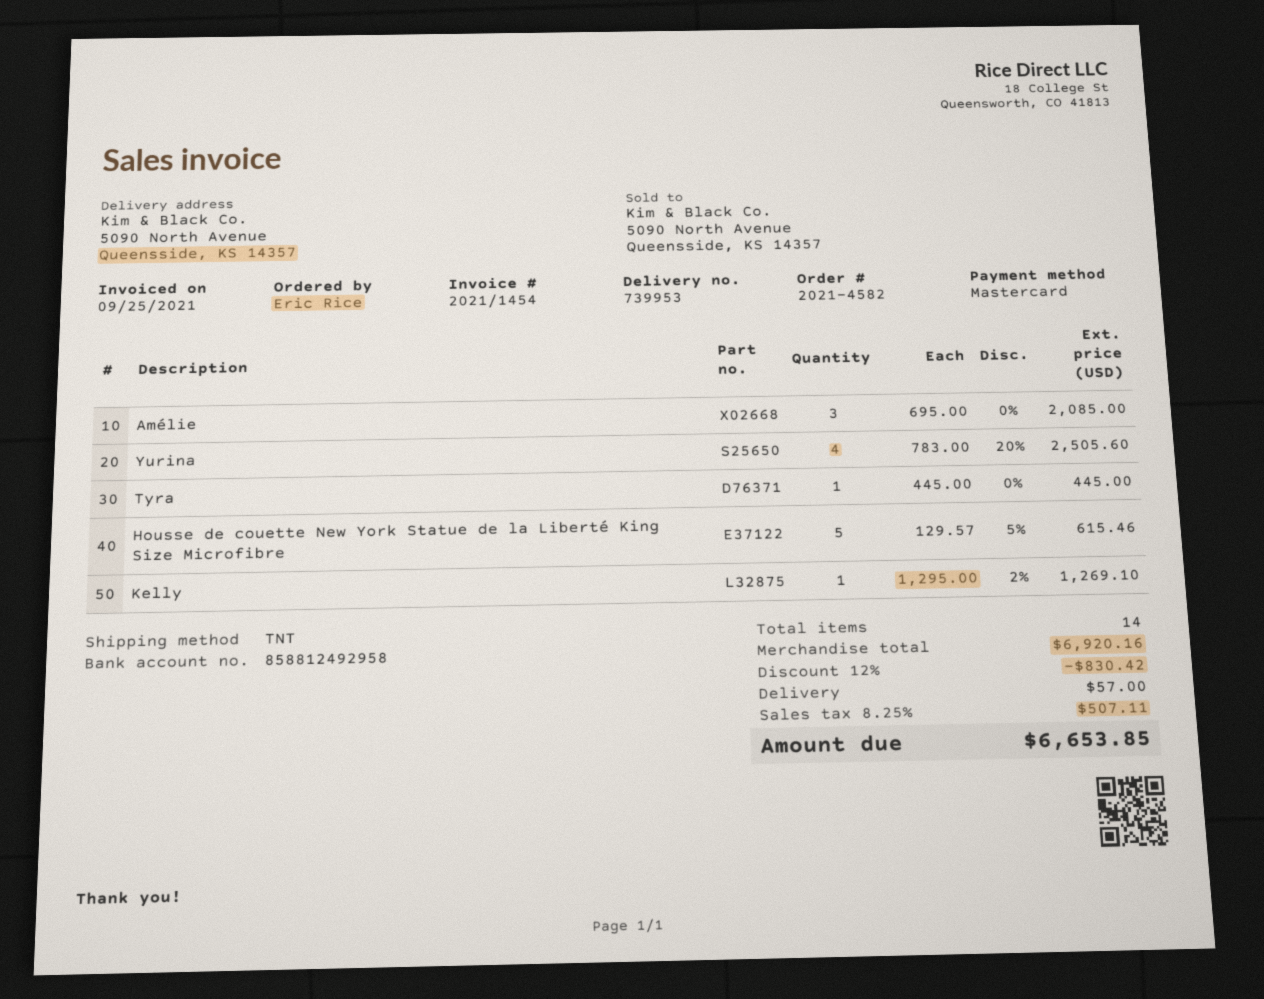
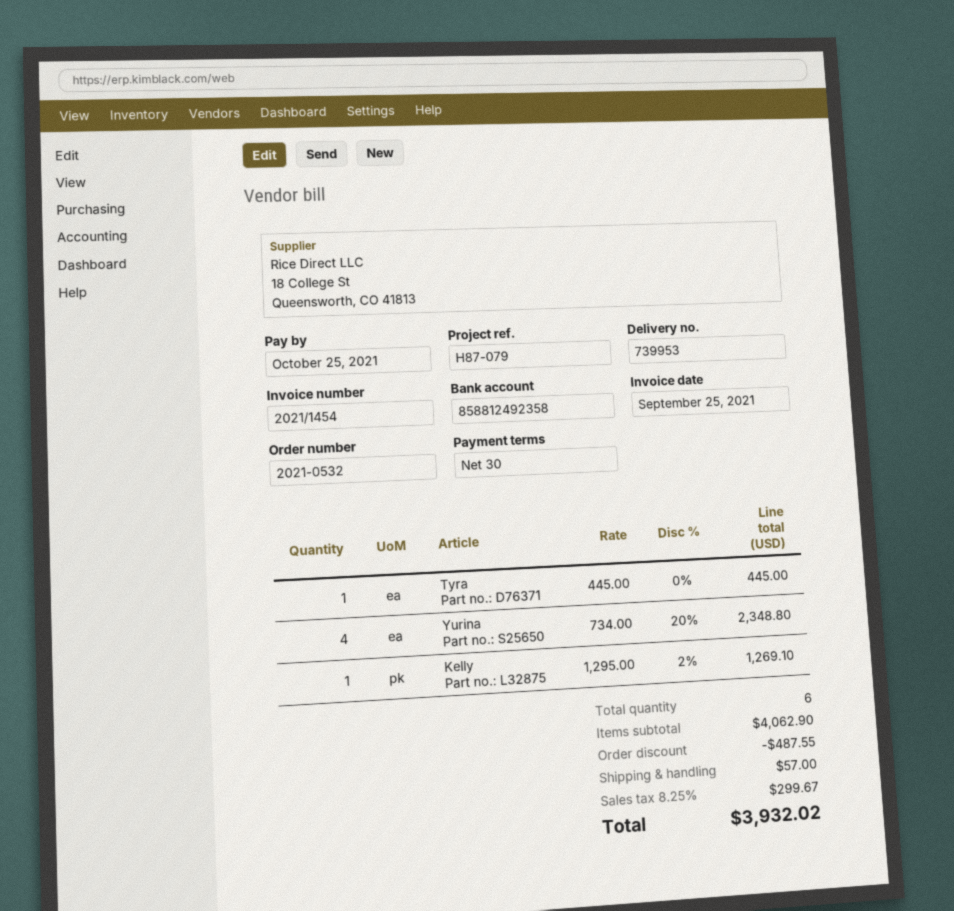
order number: 2021-4582 -> 2021-0532
bank account: 858812492958 -> 858812492358
Amélie: 3 x 695.00 = 2085.00 -> none
Yurina: 4 x 783.00 - 20% = 2505.60 -> 4 x 734.00 - 20% = 2348.80
Housse de couette New York Statue de la Liberté King Size Microfibre: 5 x 129.57 - 5% = 615.46 -> none
total quantity: 14 -> 6
subtotal: 6920.16 -> 4062.90
discount: 830.42 -> 487.55
tax: 8.25% = 507.11 -> 8.25% = 299.67
total: 6653.85 -> 3932.02

